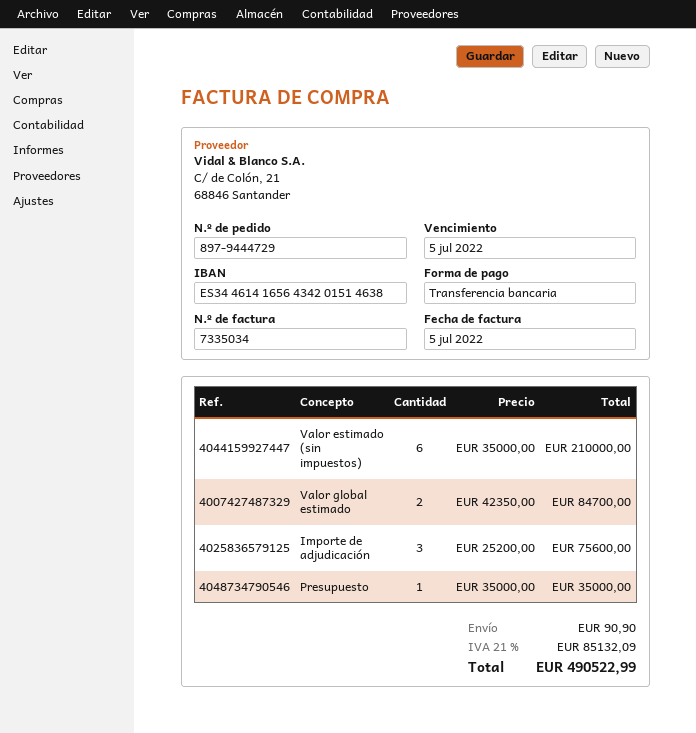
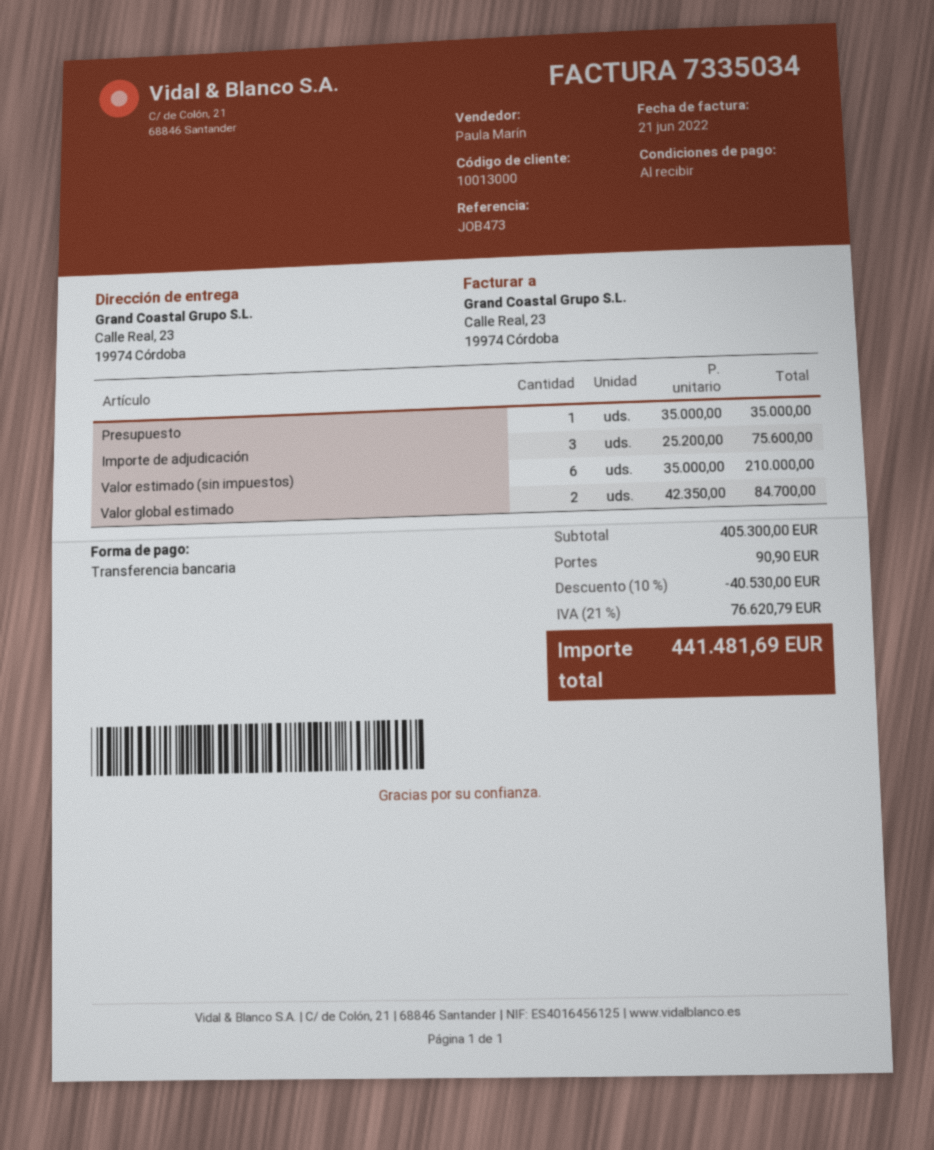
invoice date: 2022-07-05 -> 2022-06-21
discount: none -> 10% = 40530.00
tax: 21% = 85132.09 -> 21% = 76620.79
total: 490522.99 -> 441481.69

